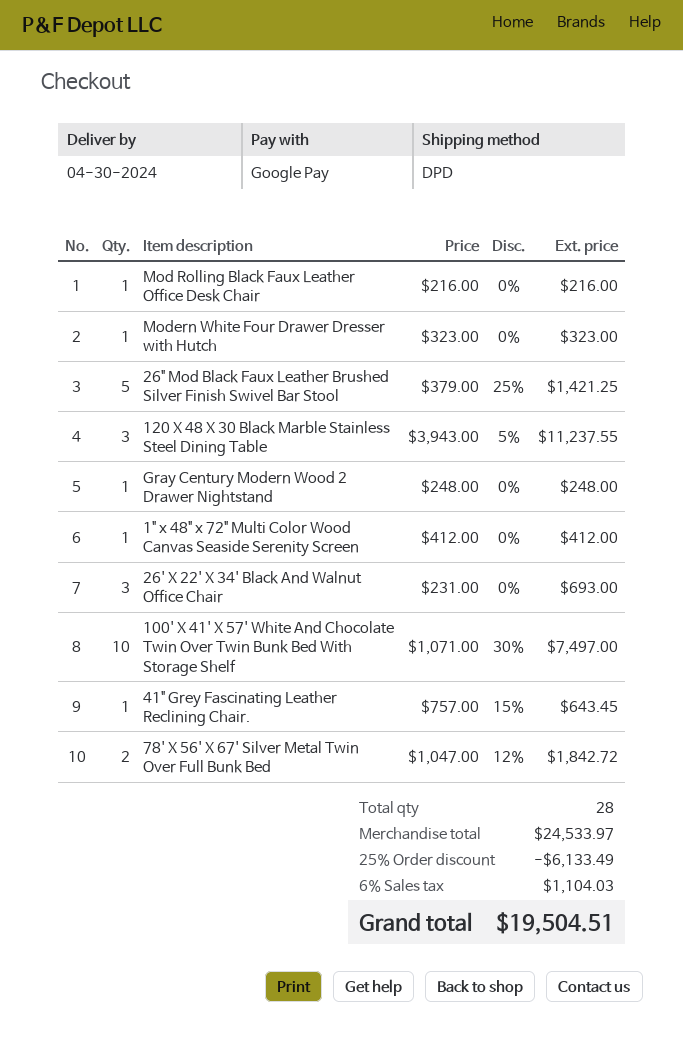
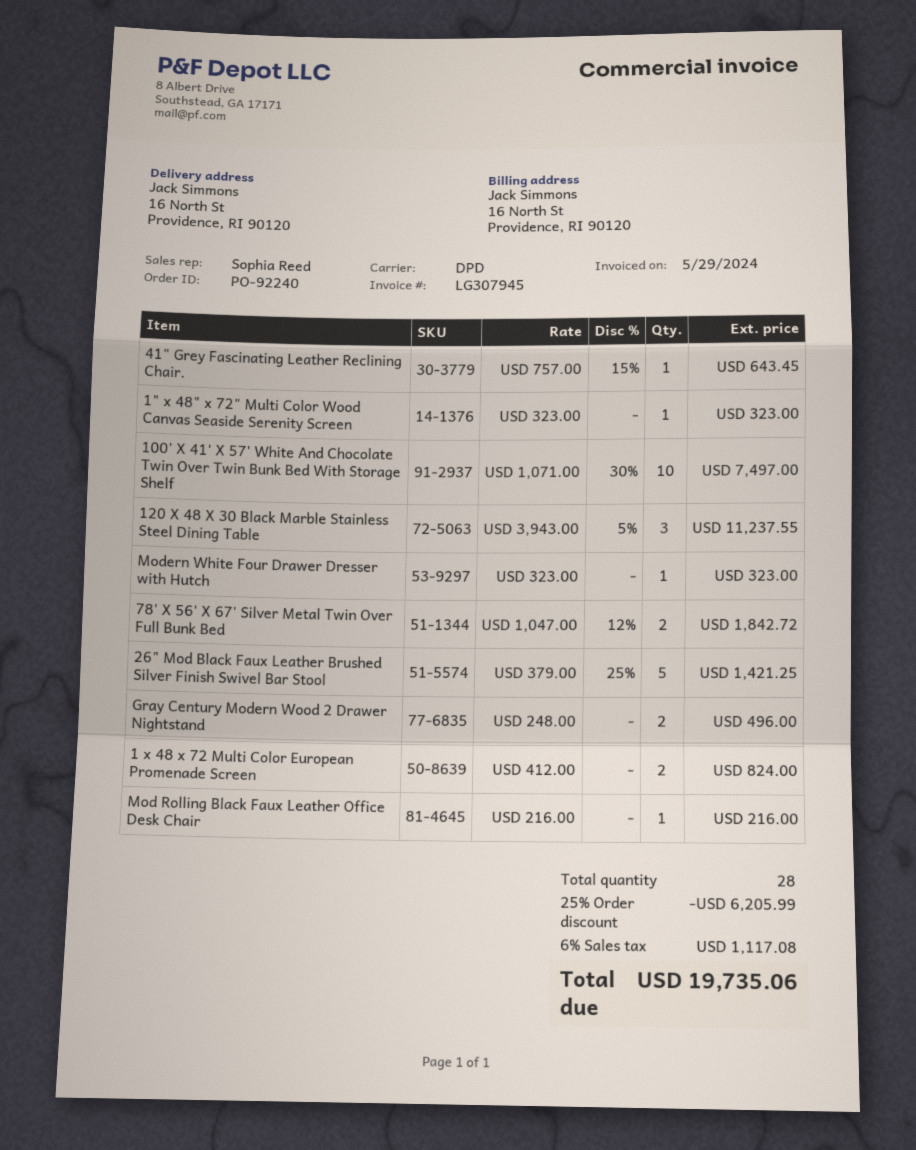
Gray Century Modern Wood 2 Drawer Nightstand: 1 x 248.00 = 248.00 -> 2 x 248.00 = 496.00
1" x 48" x 72" Multi Color Wood Canvas Seaside Serenity Screen: 1 x 412.00 = 412.00 -> 1 x 323.00 = 323.00
26' X 22' X 34' Black And Walnut Office Chair: 3 x 231.00 = 693.00 -> none
1 x 48 x 72 Multi Color European Promenade Screen: none -> 2 x 412.00 = 824.00
discount: 25% = 6133.49 -> 25% = 6205.99
tax: 6% = 1104.03 -> 6% = 1117.08
total: 19504.51 -> 19735.06

